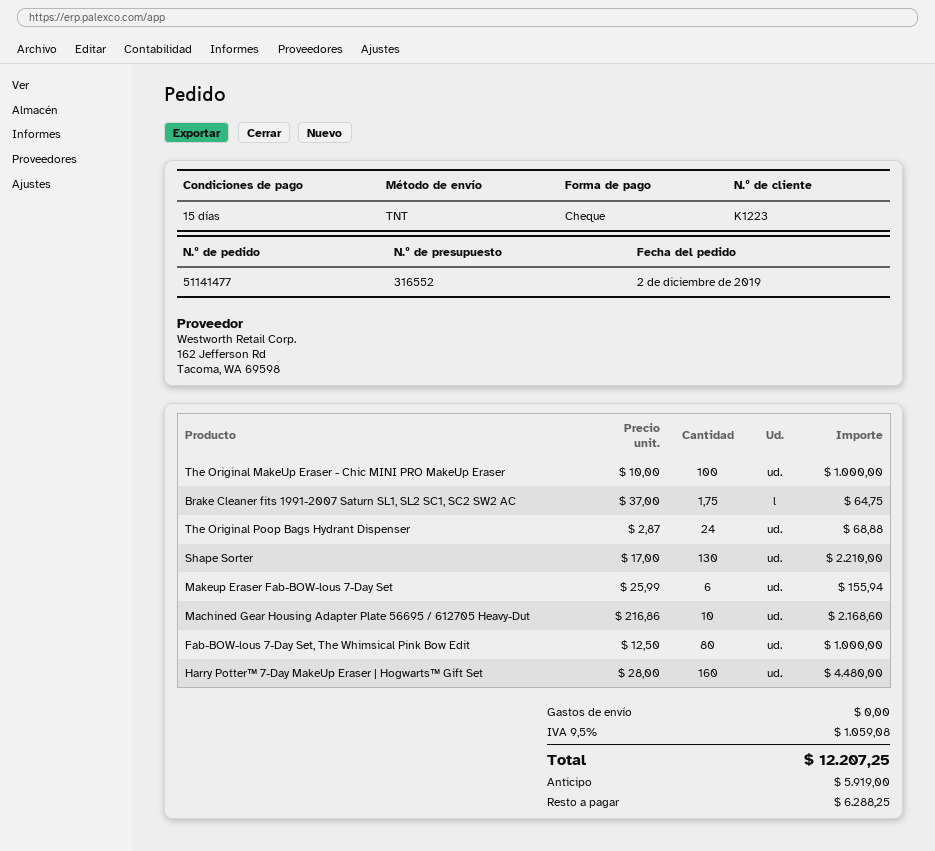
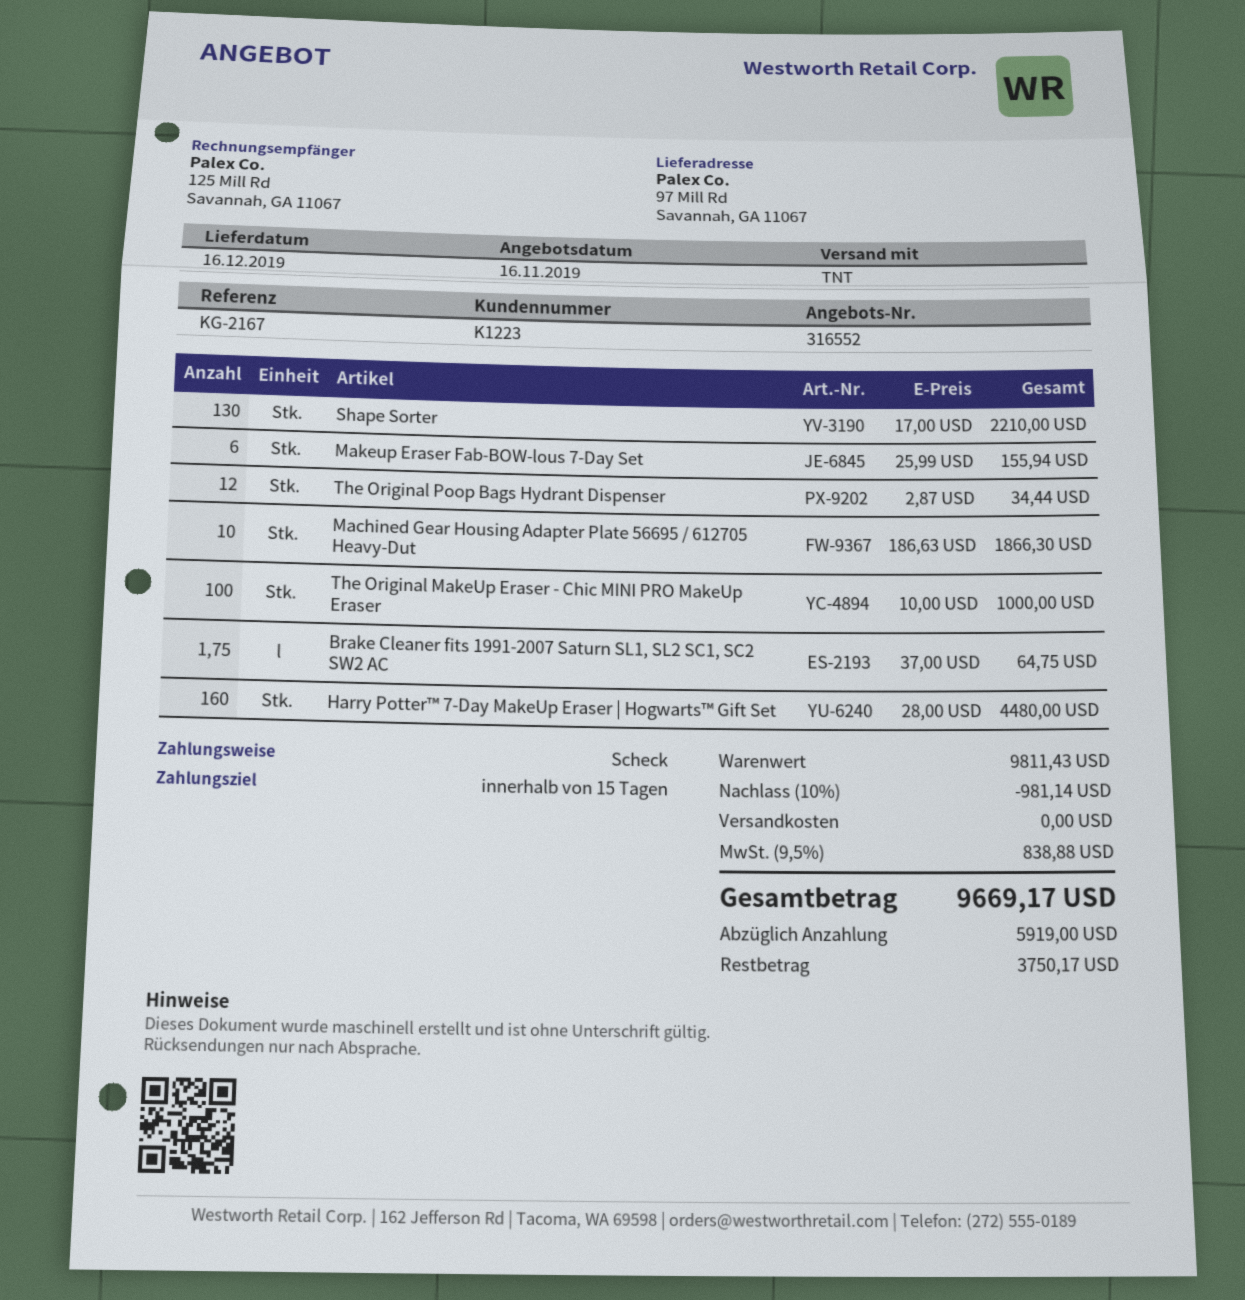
The Original Poop Bags Hydrant Dispenser: 24 x 2.87 = 68.88 -> 12 x 2.87 = 34.44
Machined Gear Housing Adapter Plate 56695 / 612705 Heavy-Dut: 10 x 216.86 = 2168.60 -> 10 x 186.63 = 1866.30
Fab-BOW-lous 7-Day Set, The Whimsical Pink Bow Edit: 80 x 12.50 = 1000.00 -> none
discount: none -> 10% = 981.14
tax: 9.5% = 1059.08 -> 9.5% = 838.88
total: 12207.25 -> 9669.17
balance: 6288.25 -> 3750.17

